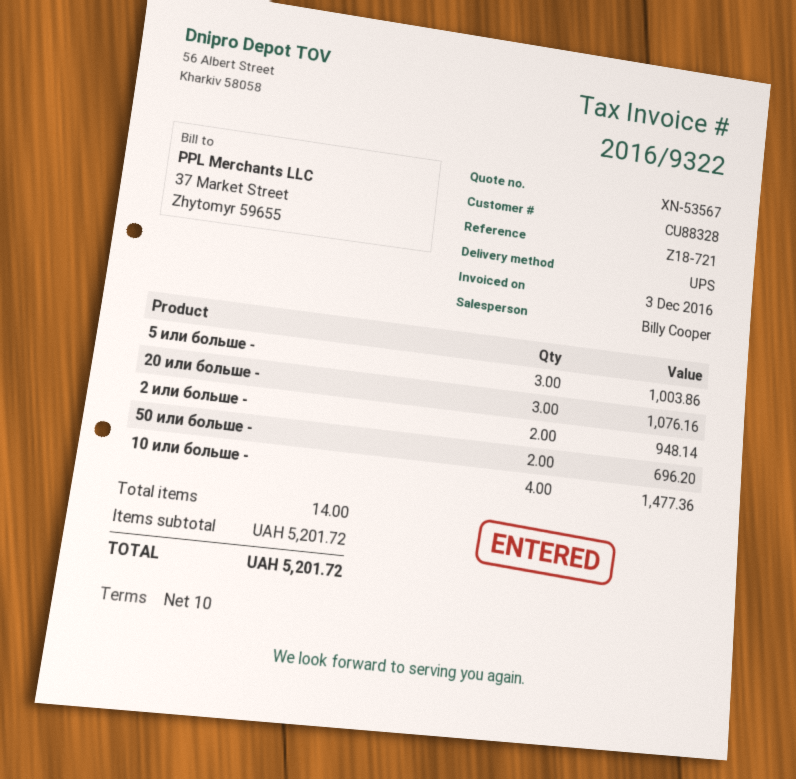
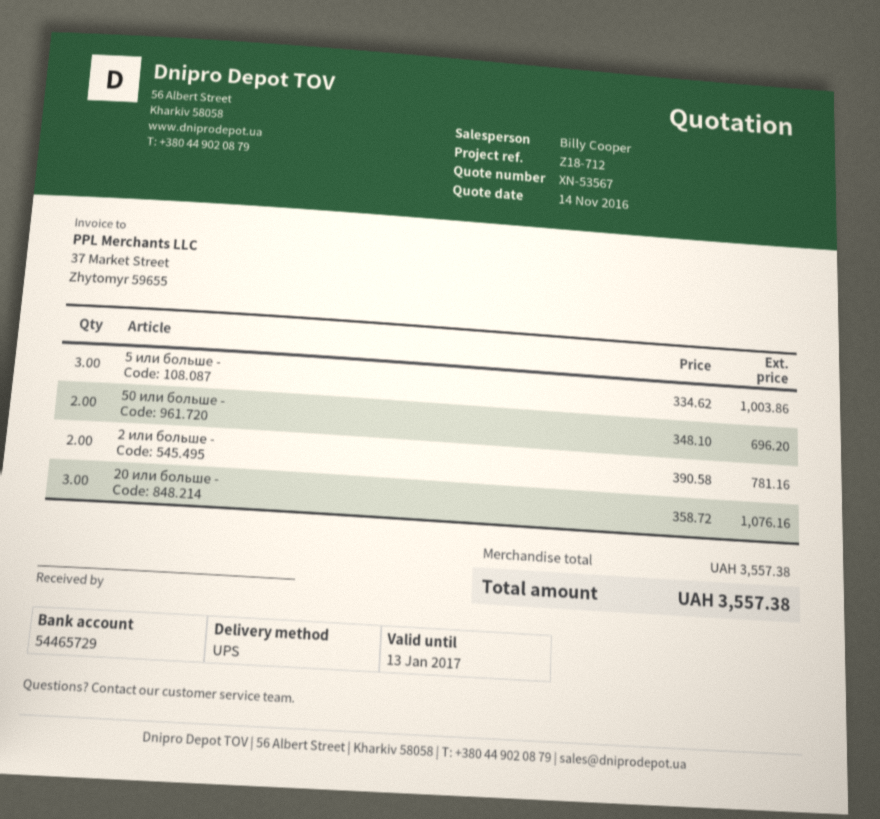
reference: Z18-721 -> Z18-712
2 или больше -: 2 for 948.14 -> 2 for 781.16
10 или больше -: 4 for 1477.36 -> none
subtotal: 5201.72 -> 3557.38
total: 5201.72 -> 3557.38

